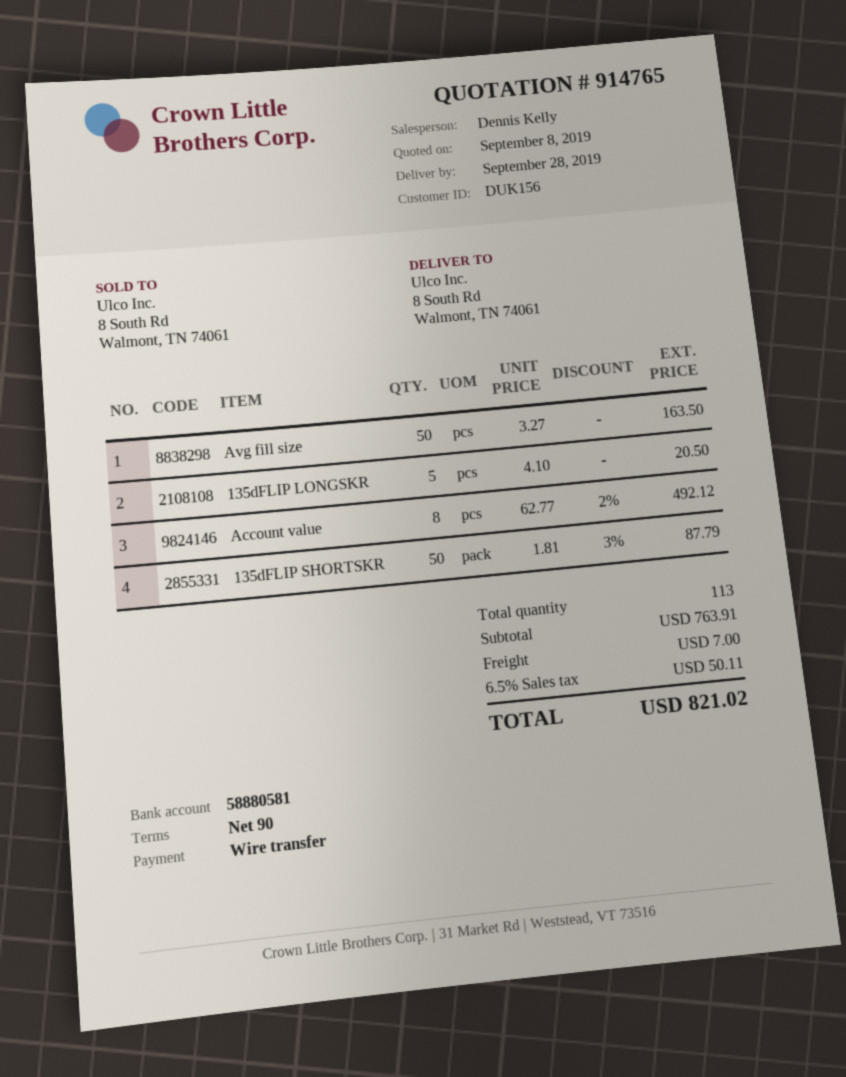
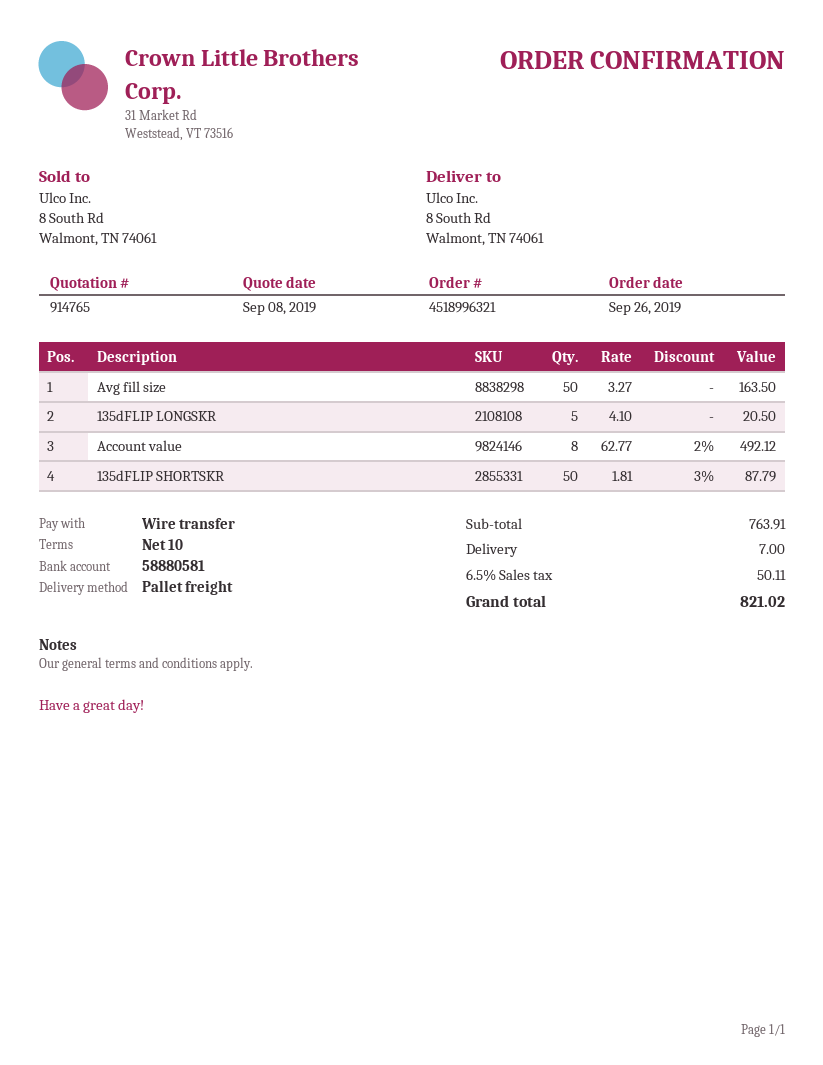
payment terms: 90 days -> 10 days

